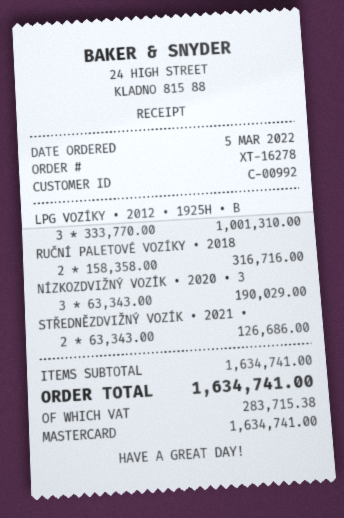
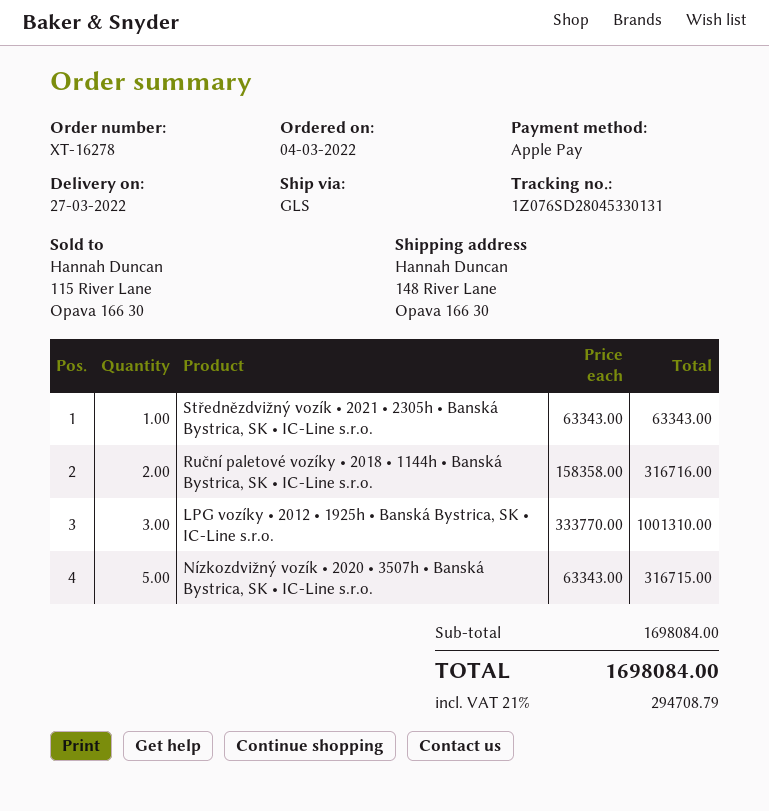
order date: 2022-03-05 -> 2022-03-04
payment method: Mastercard -> Apple Pay
NÍZKOZDVIŽNÝ VOZÍK • 2020 • 3: 3 x 63343.00 = 190029.00 -> 5 x 63343.00 = 316715.00
STŘEDNĚZDVIŽNÝ VOZÍK • 2021 •: 2 x 63343.00 = 126686.00 -> 1 x 63343.00 = 63343.00
subtotal: 1634741.00 -> 1698084.00
tax: 283715.38 -> 294708.79
total: 1634741.00 -> 1698084.00

